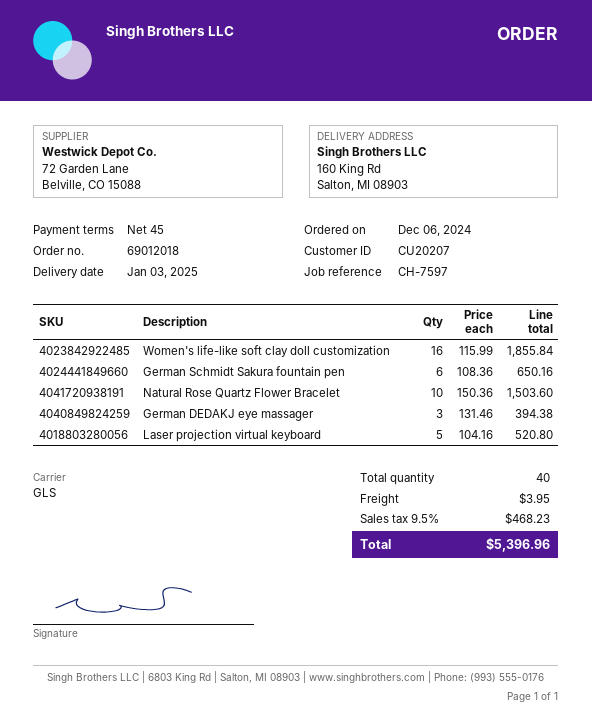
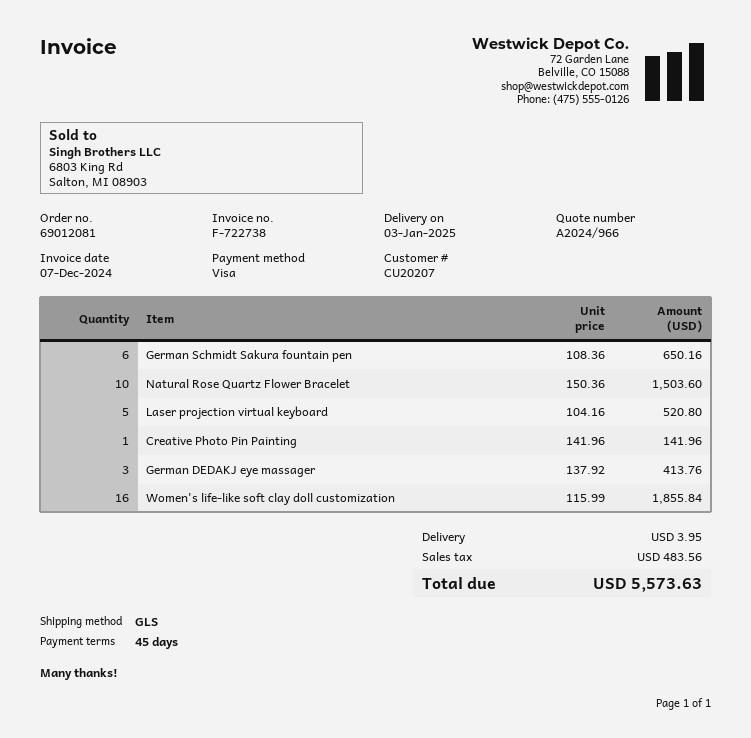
order number: 69012018 -> 69012081
German DEDAKJ eye massager: 3 x 131.46 = 394.38 -> 3 x 137.92 = 413.76
Creative Photo Pin Painting: none -> 1 x 141.96 = 141.96
tax: 468.23 -> 483.56
total: 5396.96 -> 5573.63

